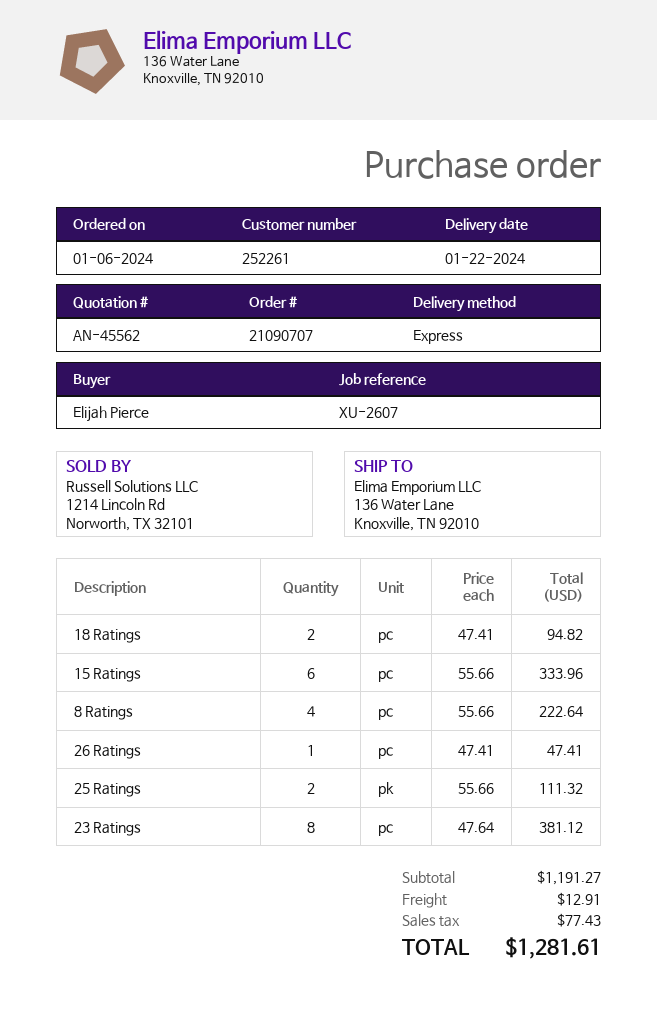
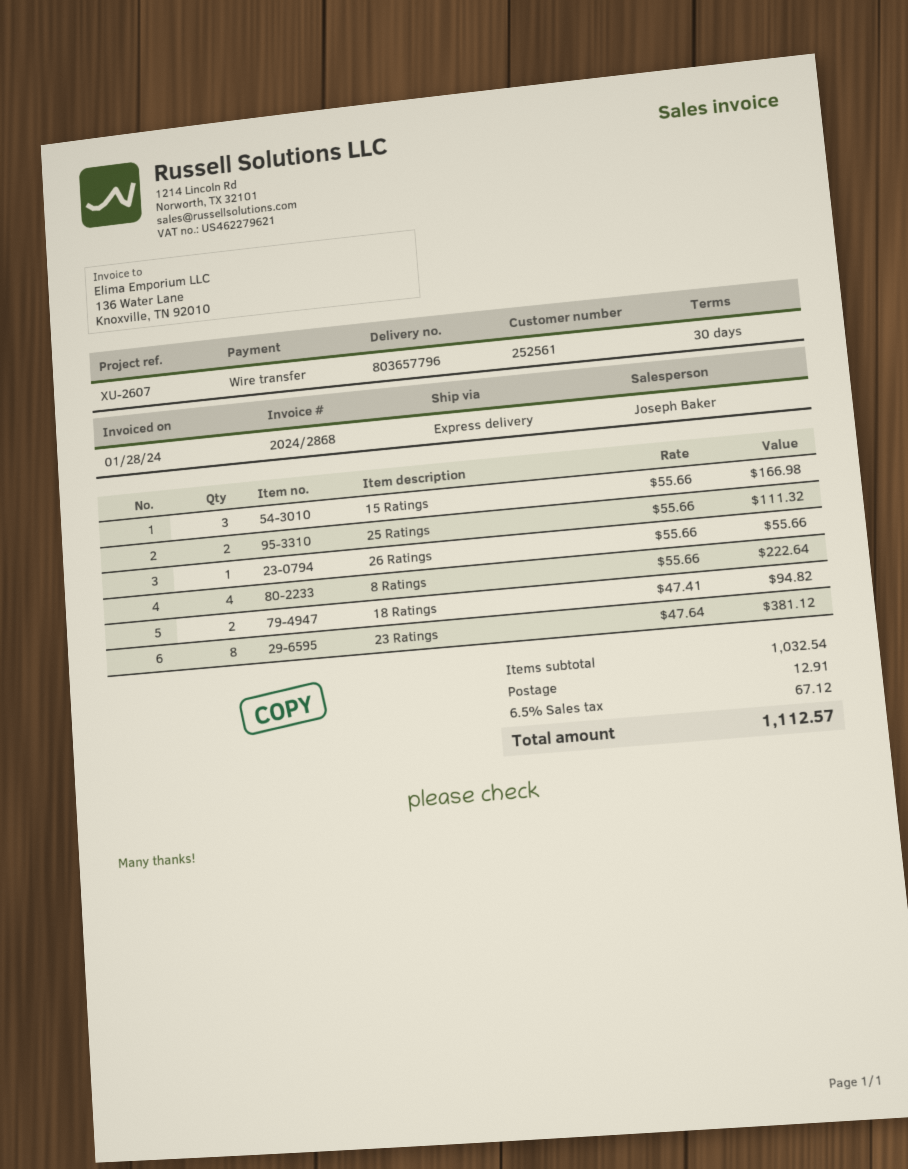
customer number: 252261 -> 252561
15 Ratings: 6 x 55.66 = 333.96 -> 3 x 55.66 = 166.98
26 Ratings: 1 x 47.41 = 47.41 -> 1 x 55.66 = 55.66
subtotal: 1191.27 -> 1032.54
tax: 77.43 -> 67.12
total: 1281.61 -> 1112.57

